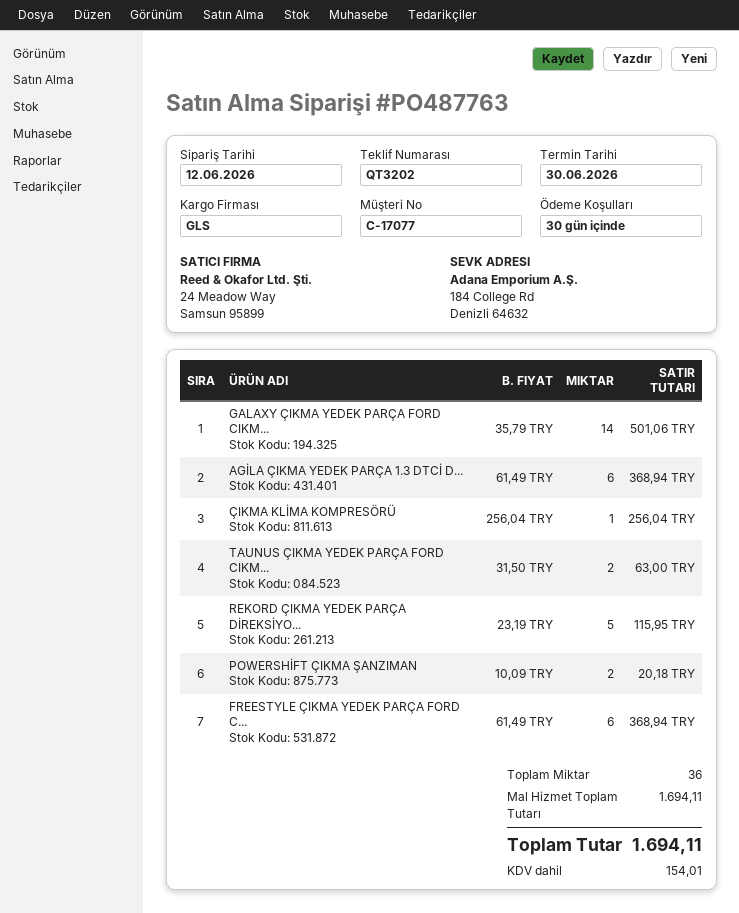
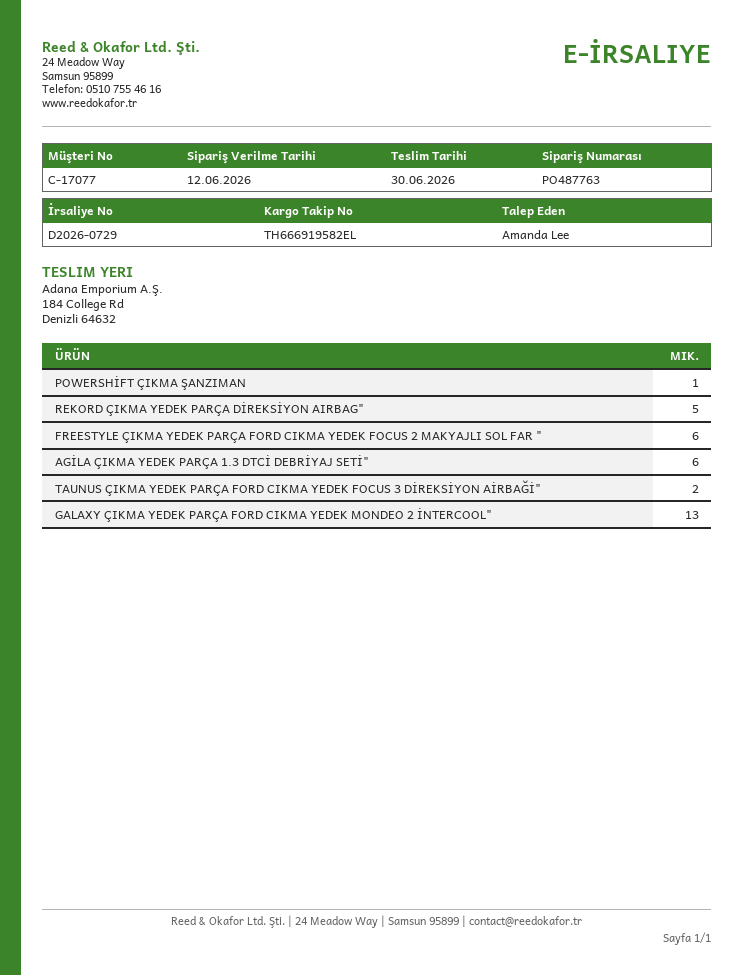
GALAXY ÇIKMA YEDEK PARÇA FORD CIKM...: 14 -> 13
ÇIKMA KLİMA KOMPRESÖRÜ: 1 -> none
POWERSHİFT ÇIKMA ŞANZIMAN: 2 -> 1

